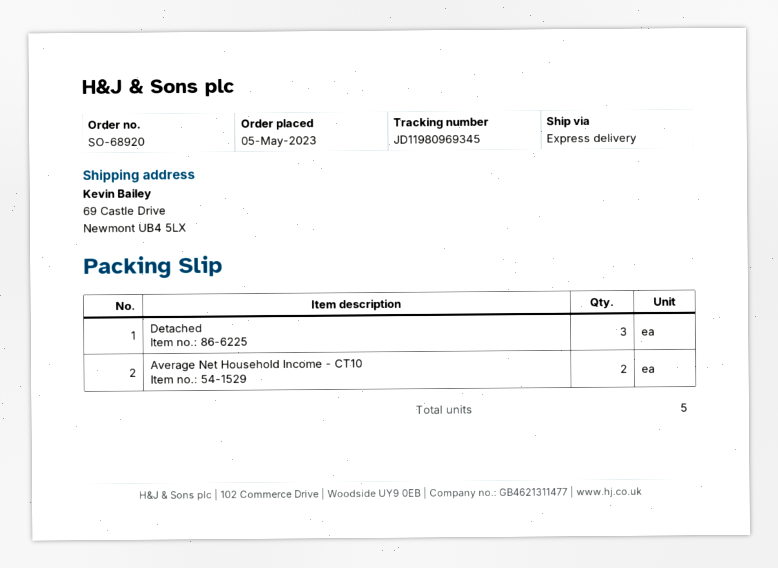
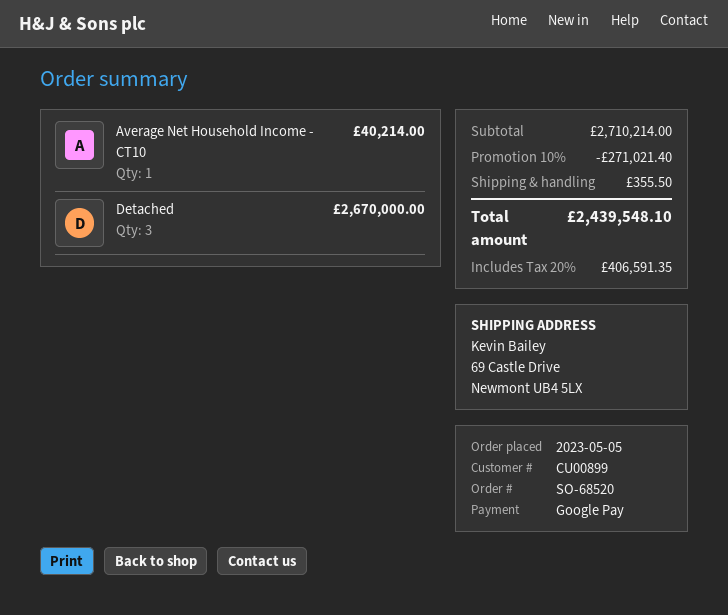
order number: SO-68920 -> SO-68520
Average Net Household Income - CT10: 2 -> 1

